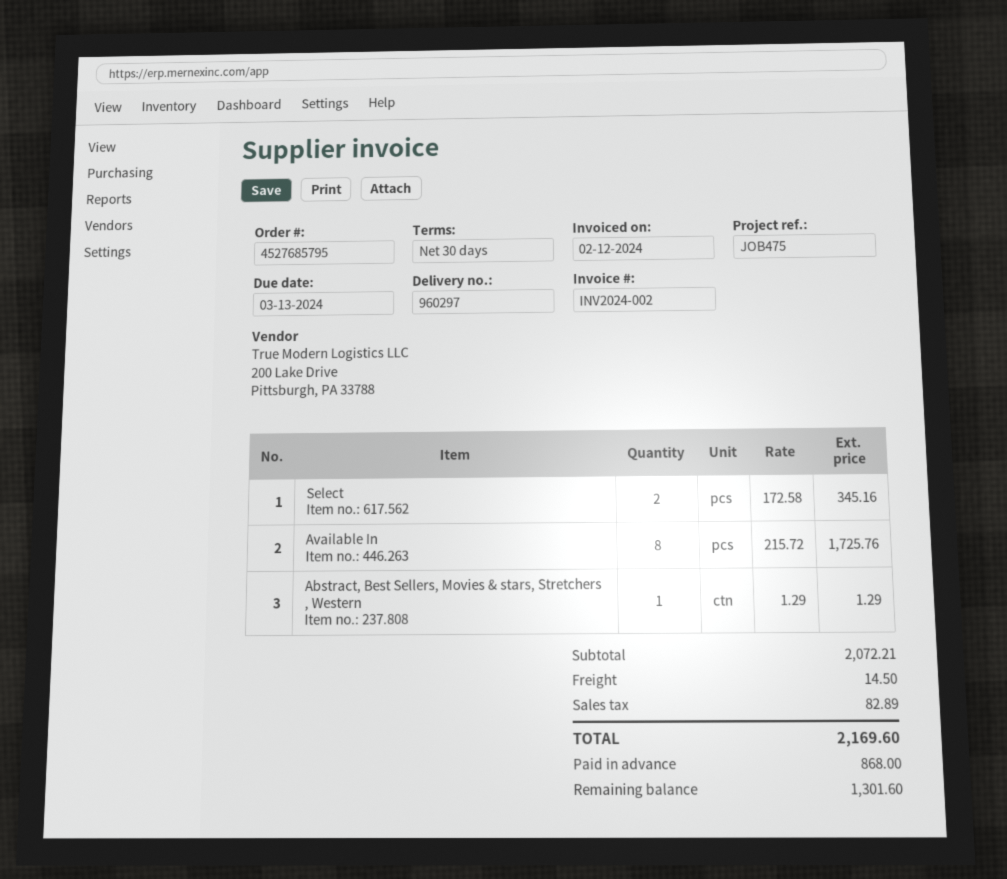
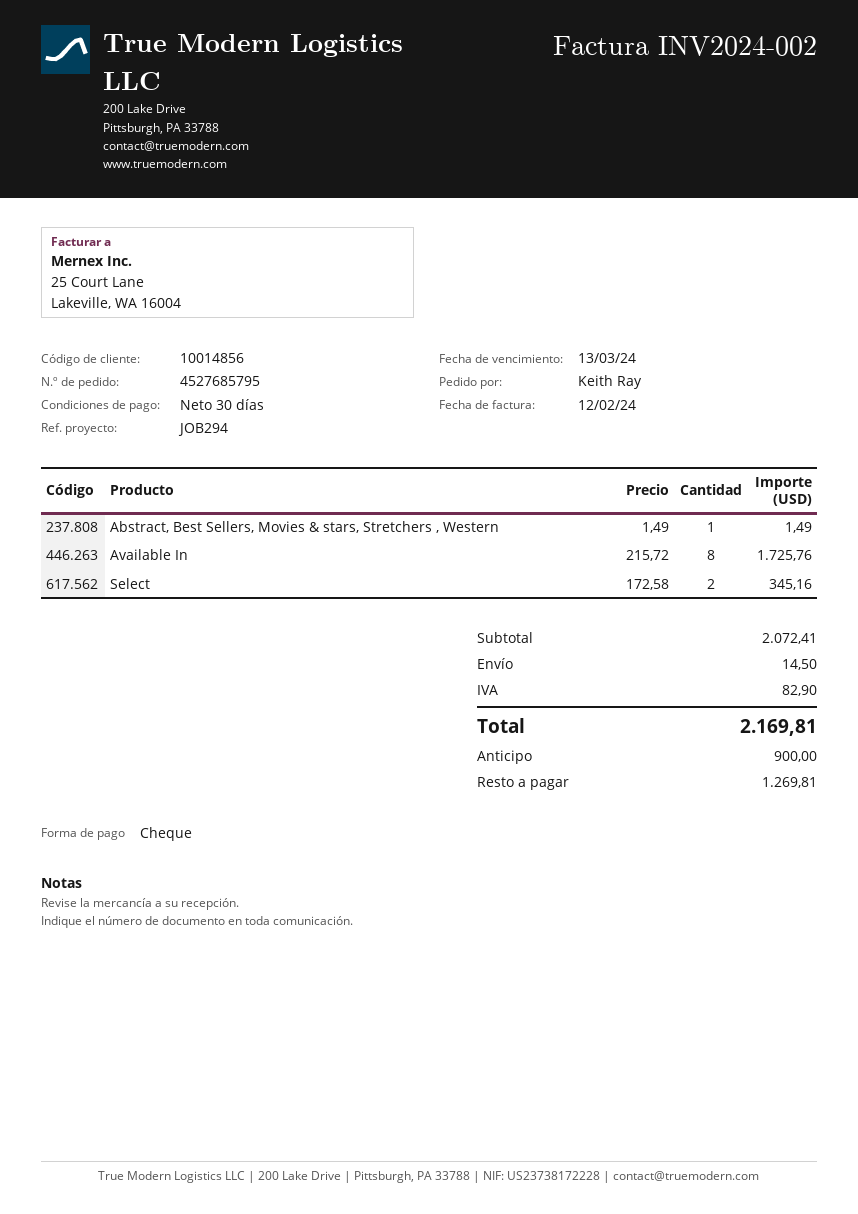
reference: JOB475 -> JOB294
Abstract, Best Sellers, Movies & stars, Stretchers , Western: 1 x 1.29 = 1.29 -> 1 x 1.49 = 1.49
subtotal: 2072.21 -> 2072.41
tax: 82.89 -> 82.90
total: 2169.60 -> 2169.81
deposit: 868.00 -> 900.00
balance: 1301.60 -> 1269.81

